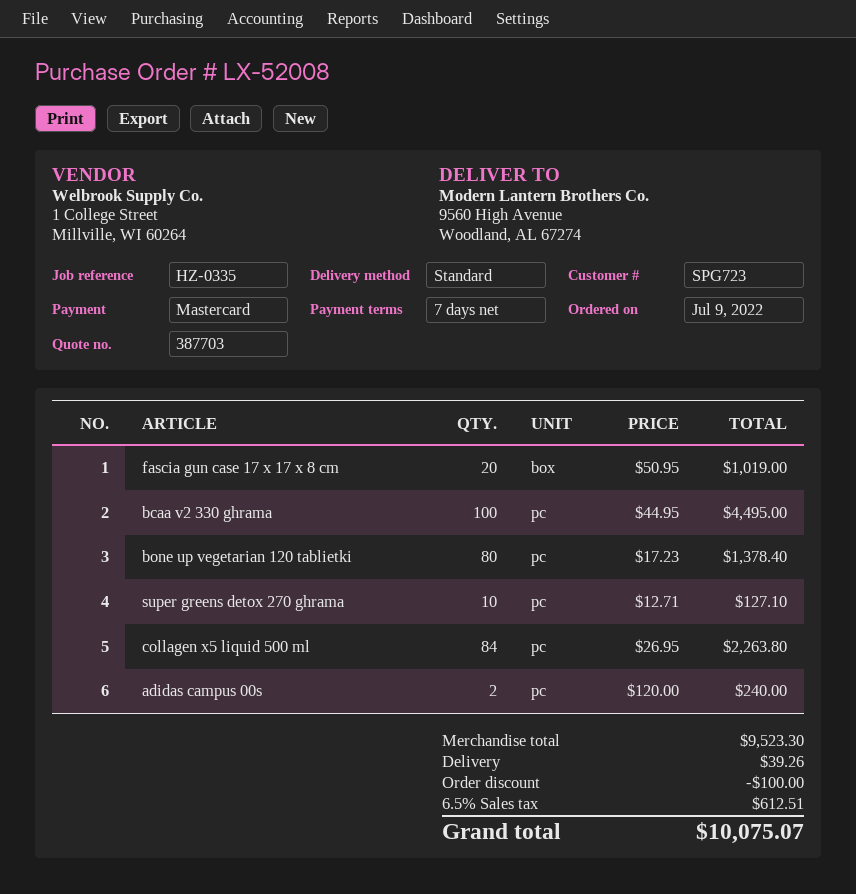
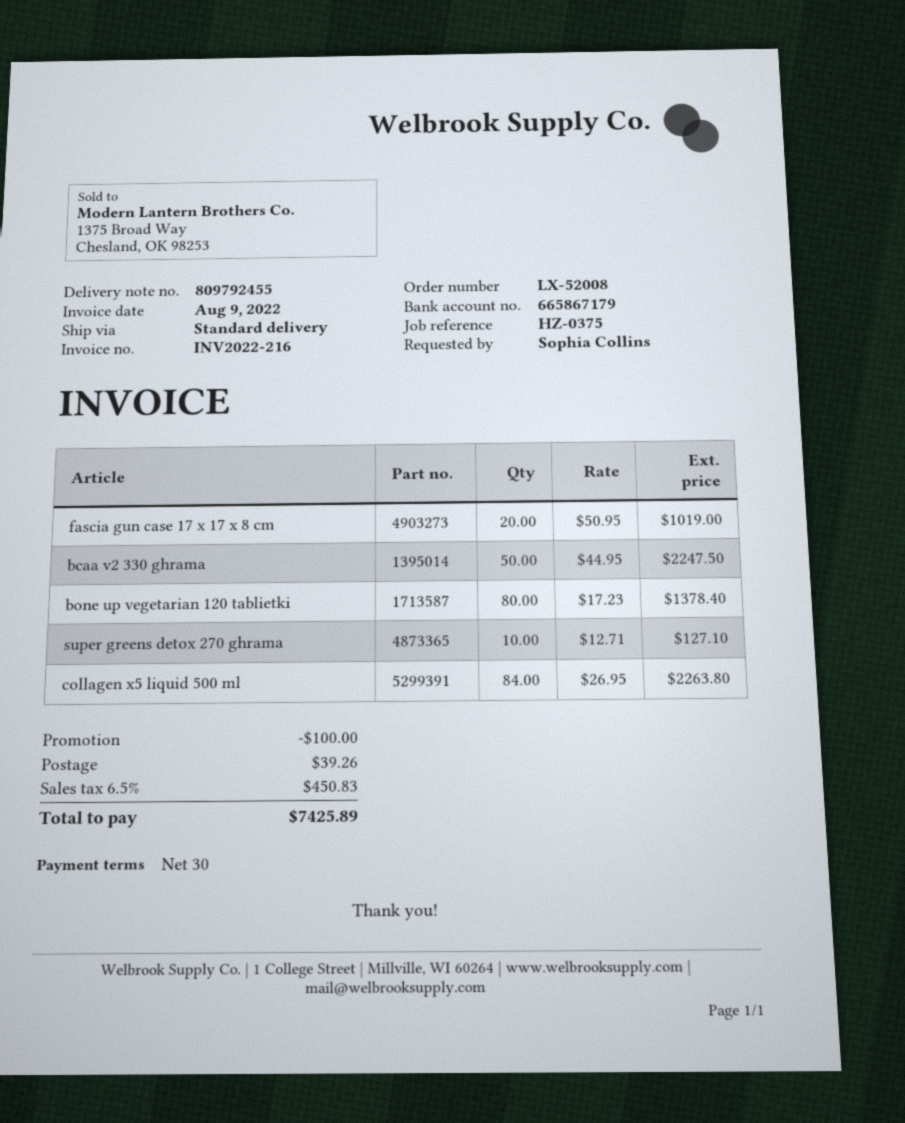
payment terms: 7 days -> 30 days
reference: HZ-0335 -> HZ-0375
bcaa v2 330 ghrama: 100 x 44.95 = 4495.00 -> 50 x 44.95 = 2247.50
adidas campus 00s: 2 x 120.00 = 240.00 -> none
tax: 6.5% = 612.51 -> 6.5% = 450.83
total: 10075.07 -> 7425.89

